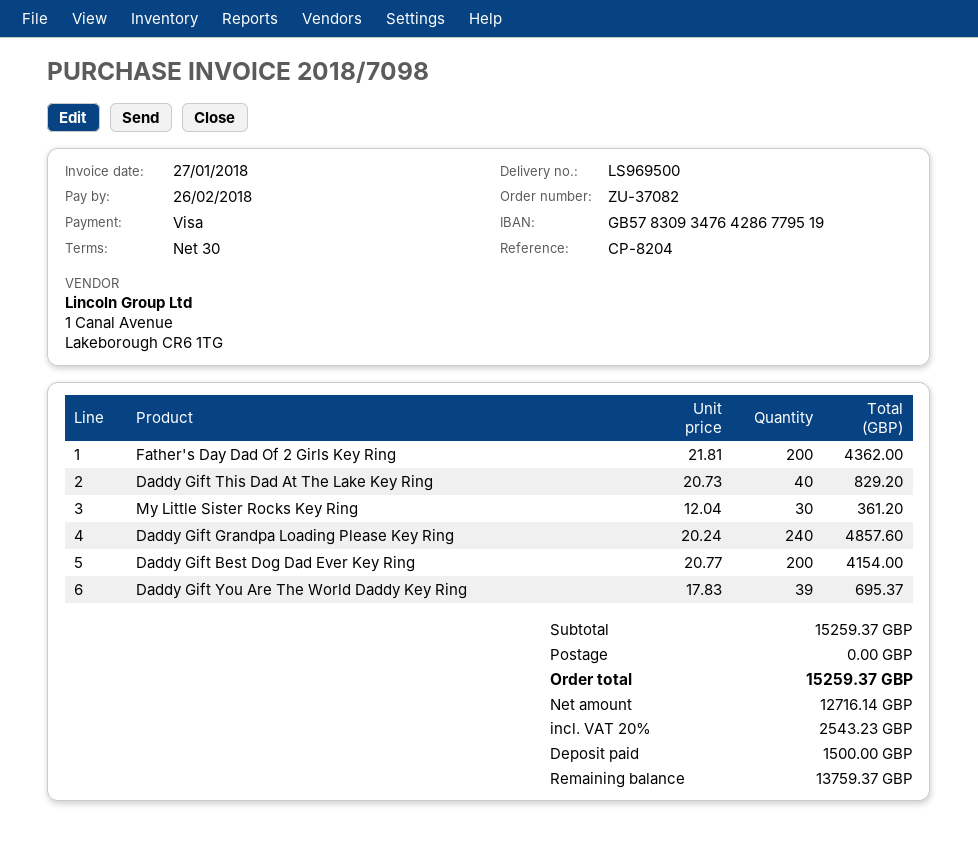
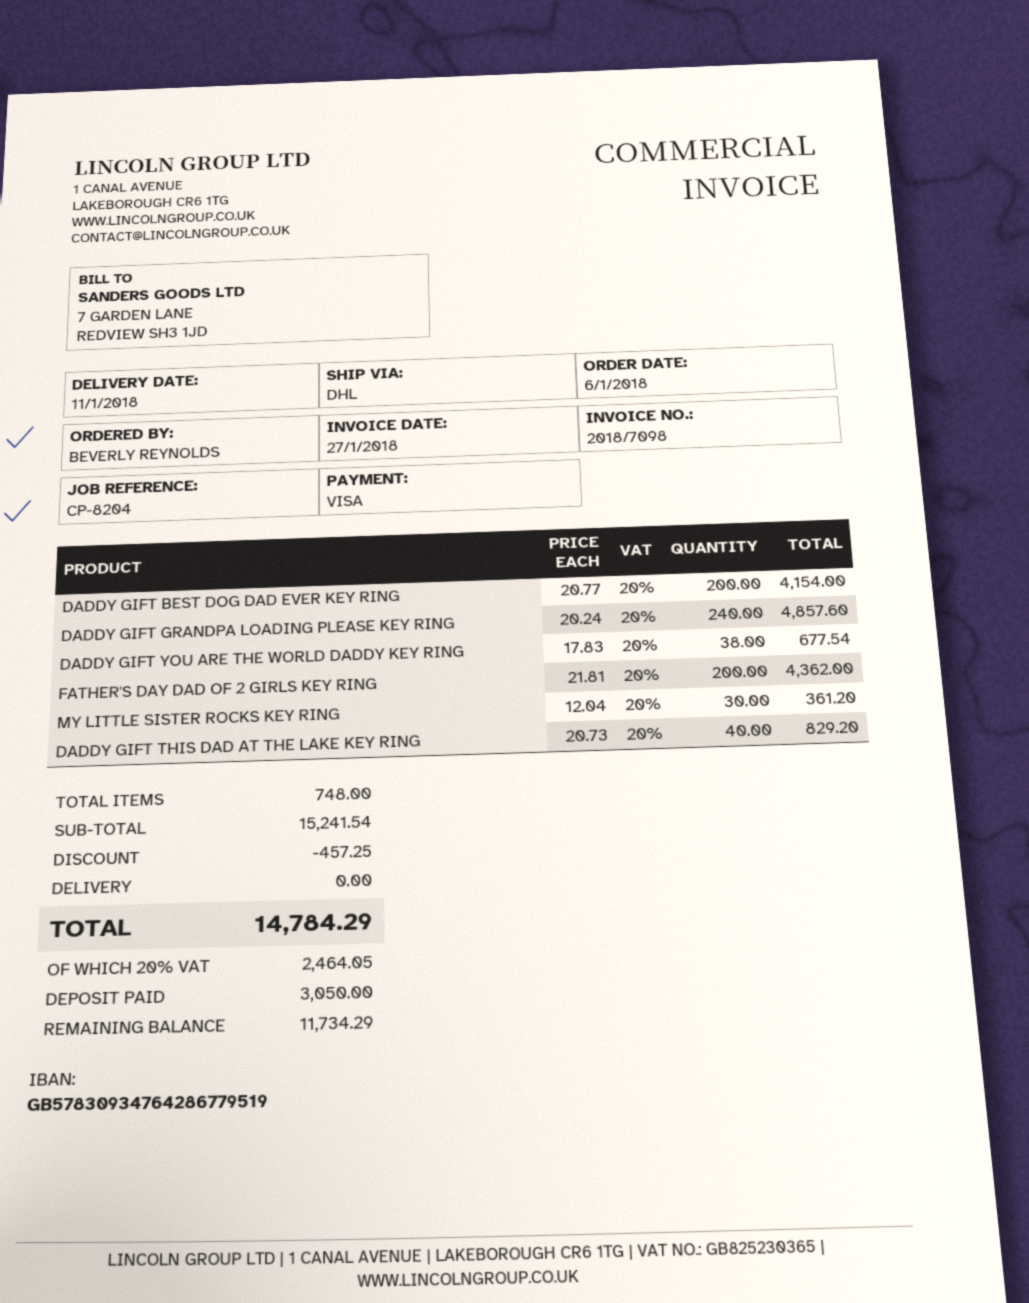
Daddy Gift You Are The World Daddy Key Ring: 39 x 17.83 = 695.37 -> 38 x 17.83 = 677.54
subtotal: 15259.37 -> 15241.54
discount: none -> 457.25
tax: 20% = 2543.23 -> 20% = 2464.05
total: 15259.37 -> 14784.29
deposit: 1500.00 -> 3050.00
balance: 13759.37 -> 11734.29

